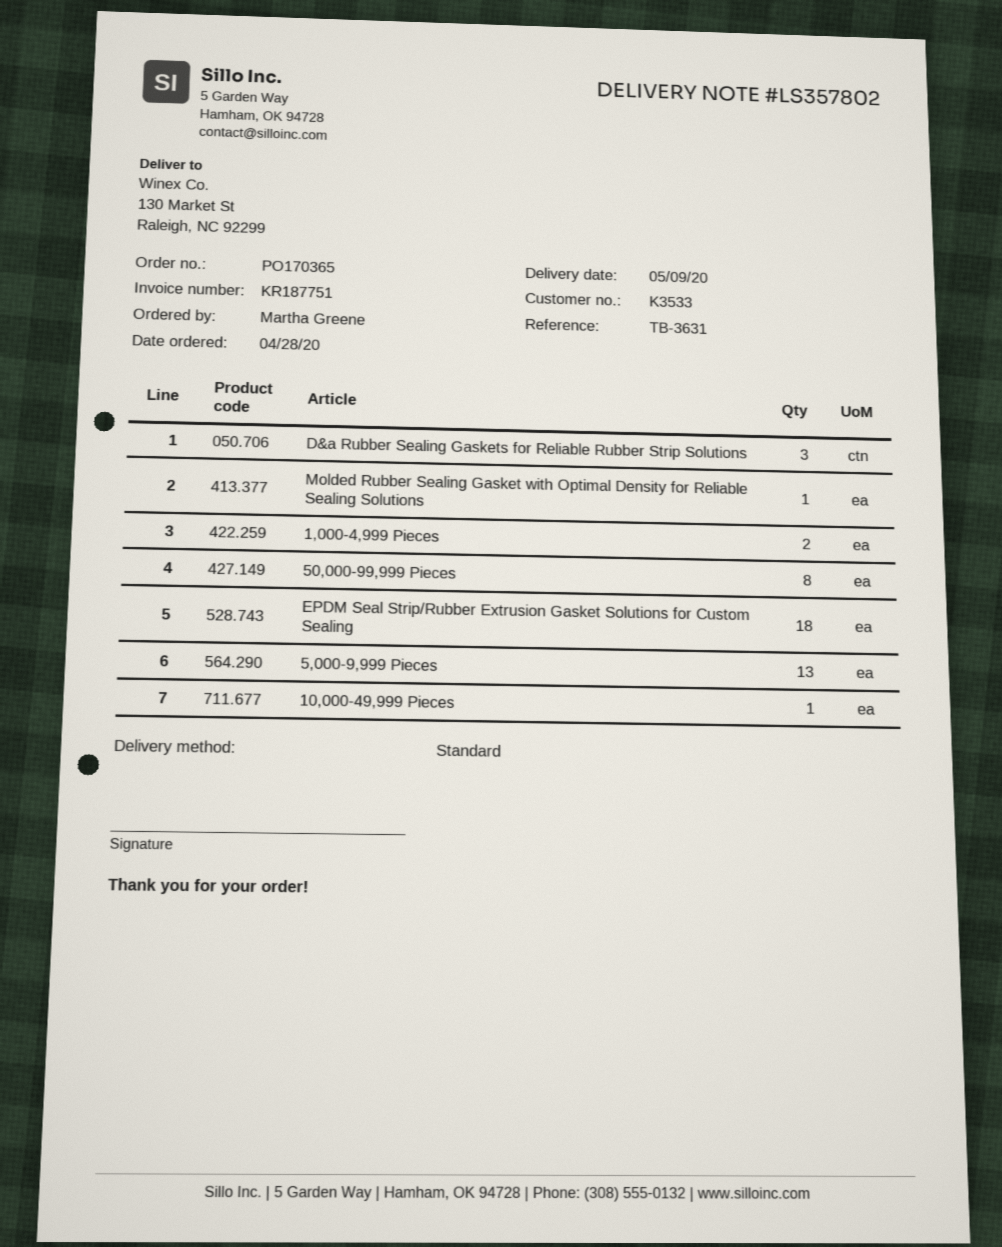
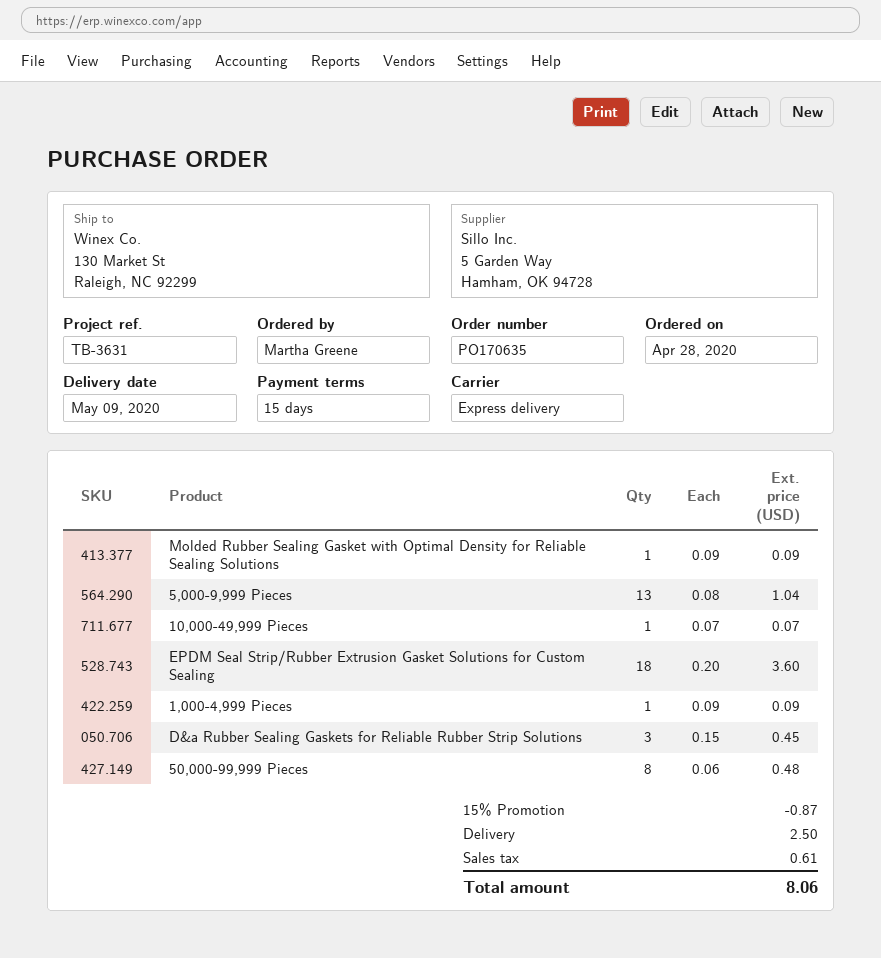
order number: PO170365 -> PO170635
shipping method: standard -> express
1,000-4,999 Pieces: 2 -> 1

